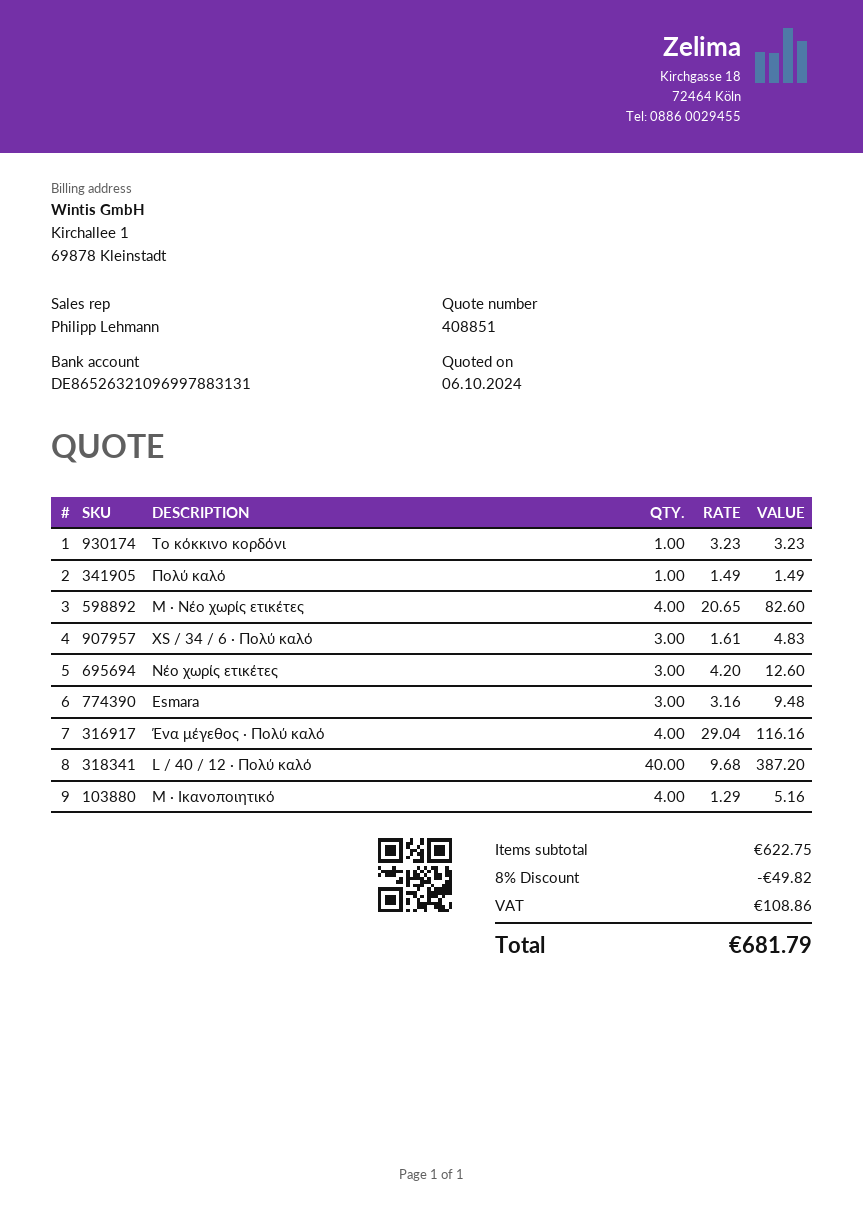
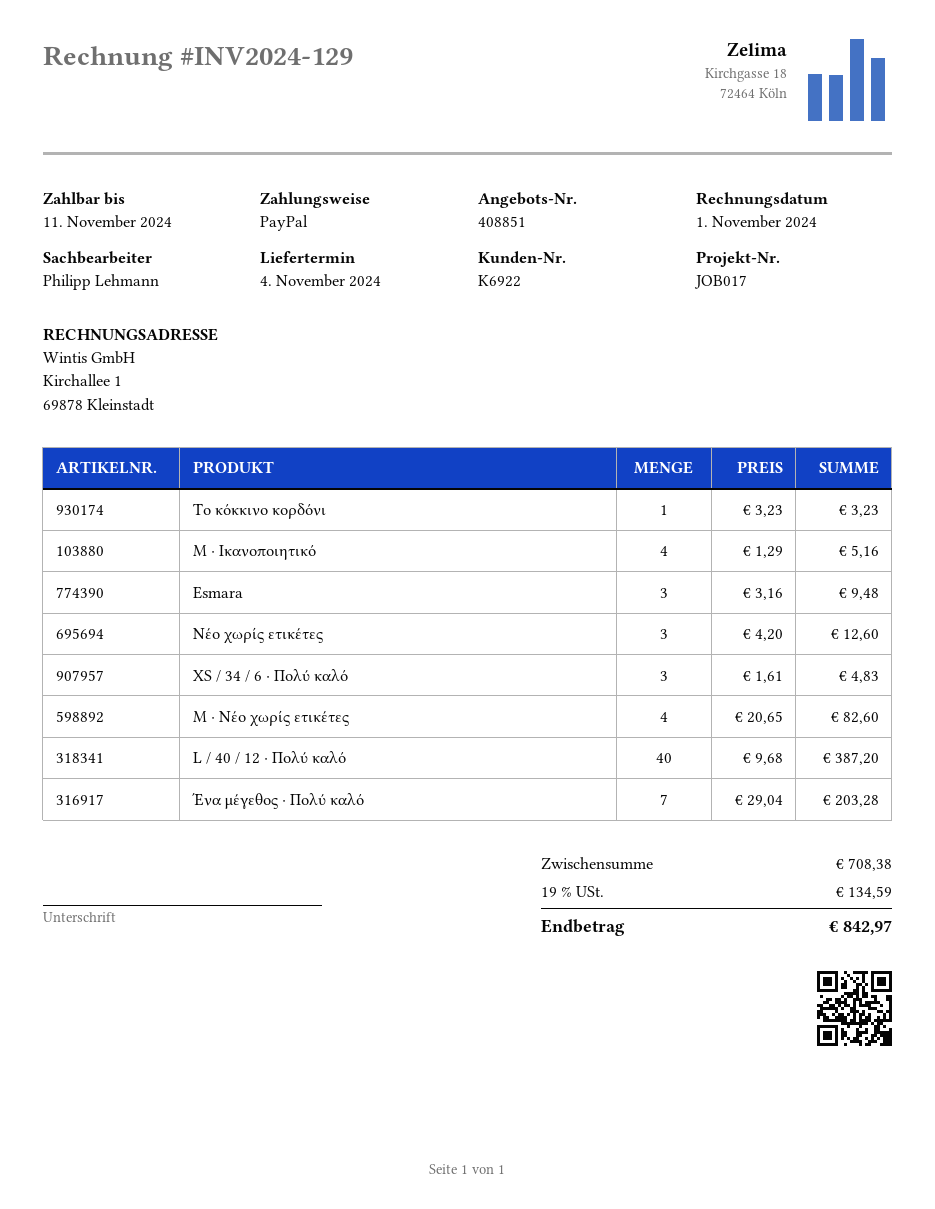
Πολύ καλό: 1 x 1.49 = 1.49 -> none
Ένα μέγεθος · Πολύ καλό: 4 x 29.04 = 116.16 -> 7 x 29.04 = 203.28
subtotal: 622.75 -> 708.38
discount: 8% = 49.82 -> none
tax: 108.86 -> 134.59
total: 681.79 -> 842.97

